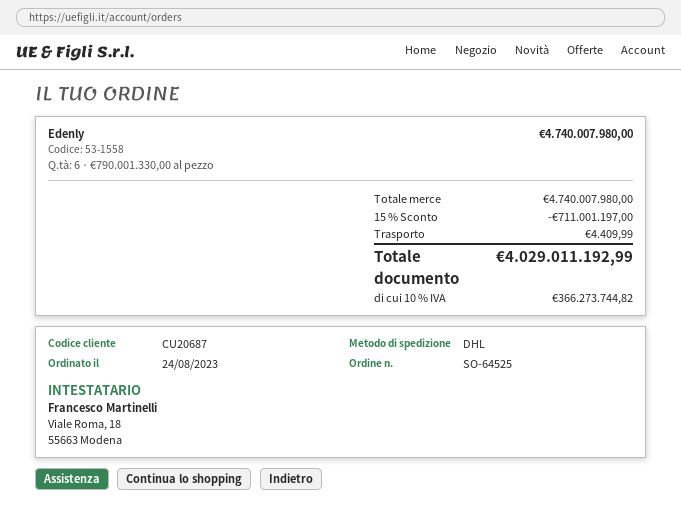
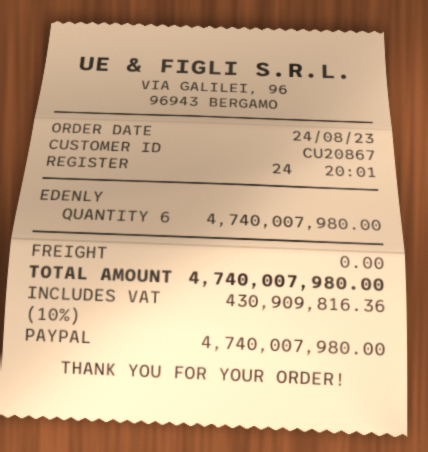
customer number: CU20687 -> CU20867
discount: 15% = 711001197.00 -> none
shipping: 4409.99 -> 0.00
tax: 10% = 366273744.82 -> 10% = 430909816.36
total: 4029011192.99 -> 4740007980.00

